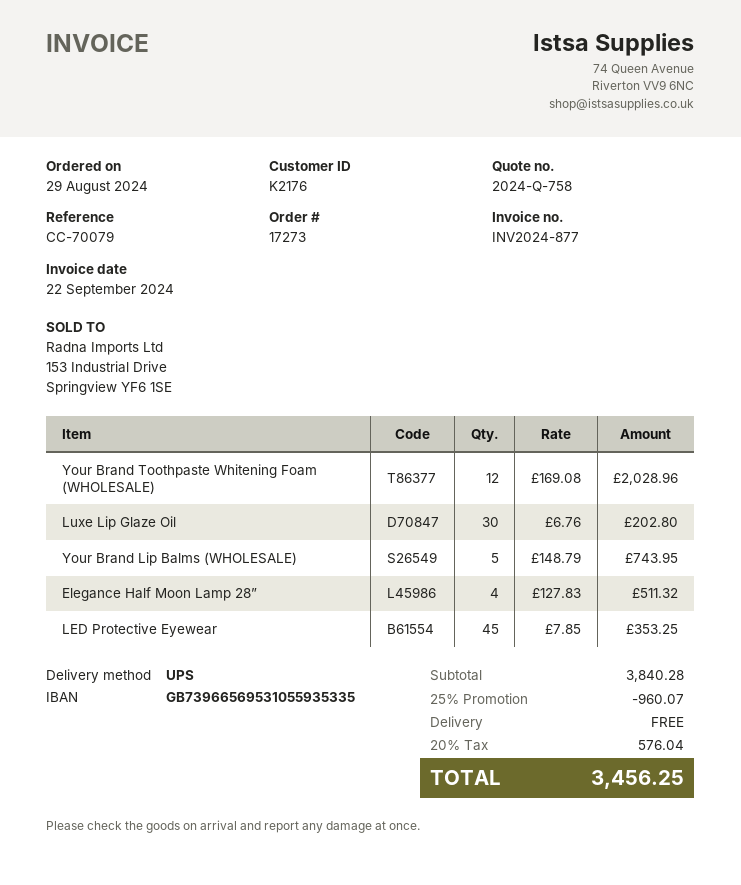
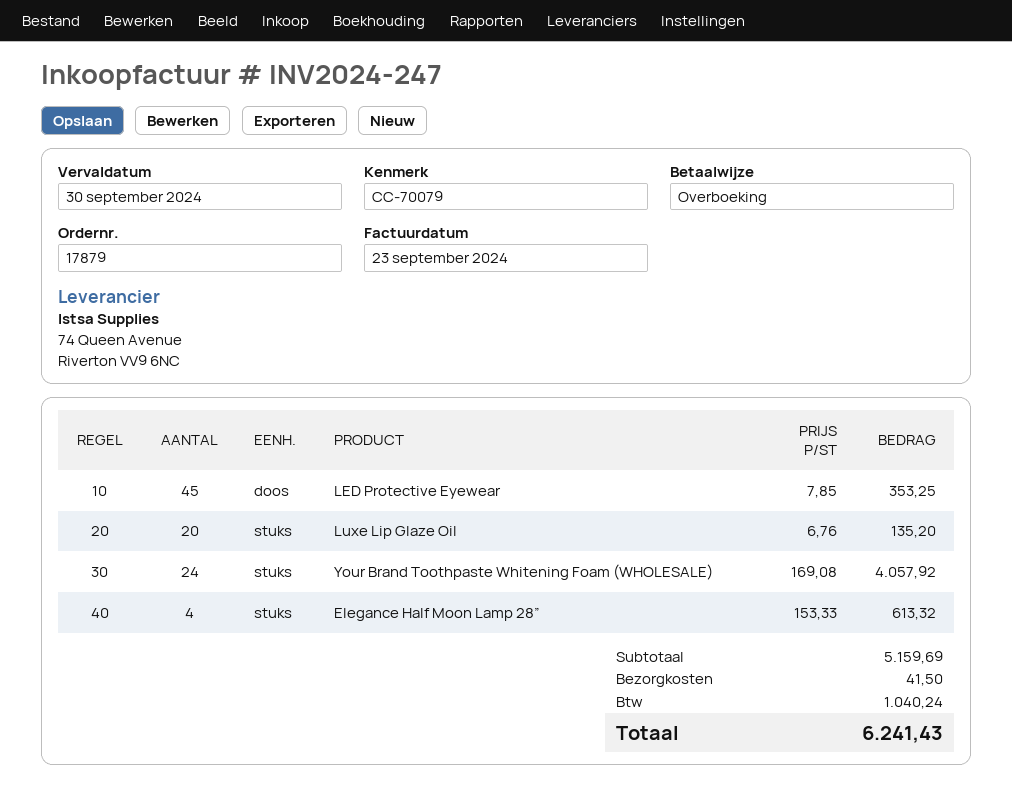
order number: 17273 -> 17879
invoice number: INV2024-877 -> INV2024-247
invoice date: 2024-09-22 -> 2024-09-23
Your Brand Toothpaste Whitening Foam (WHOLESALE): 12 x 169.08 = 2028.96 -> 24 x 169.08 = 4057.92
Luxe Lip Glaze Oil: 30 x 6.76 = 202.80 -> 20 x 6.76 = 135.20
Your Brand Lip Balms (WHOLESALE): 5 x 148.79 = 743.95 -> none
Elegance Half Moon Lamp 28”: 4 x 127.83 = 511.32 -> 4 x 153.33 = 613.32
subtotal: 3840.28 -> 5159.69
discount: 25% = 960.07 -> none
shipping: 0.00 -> 41.50
tax: 576.04 -> 1040.24
total: 3456.25 -> 6241.43

